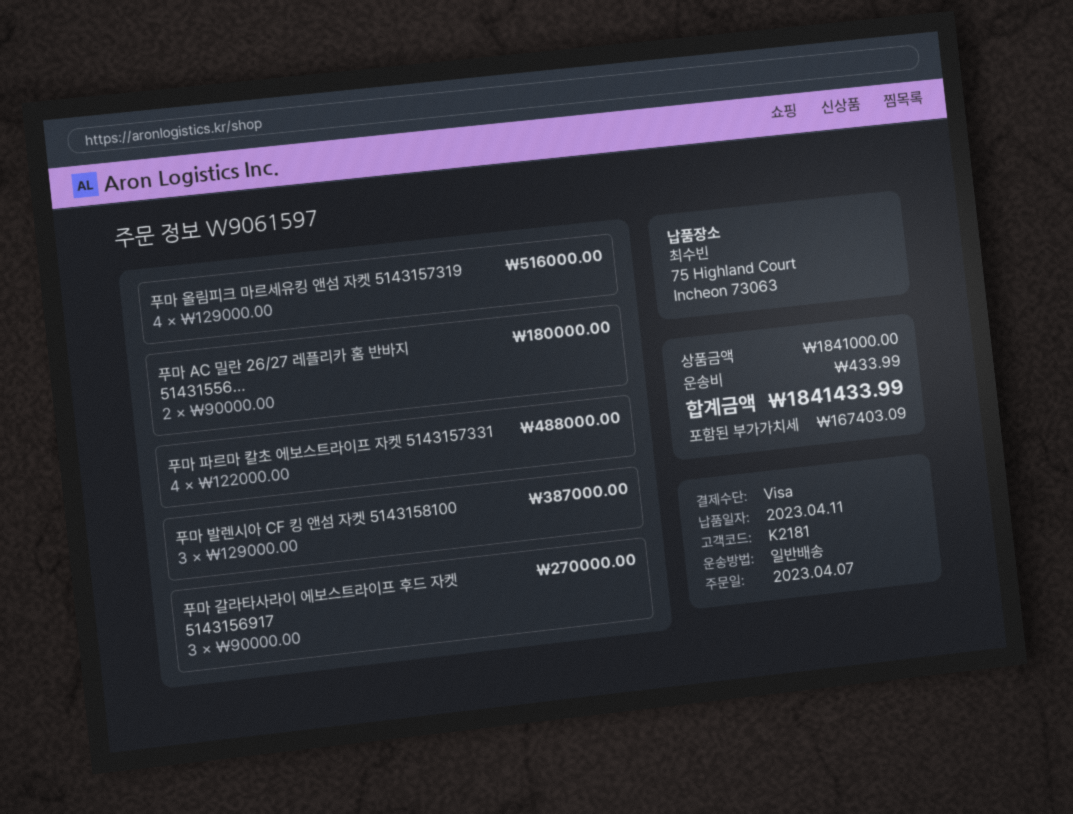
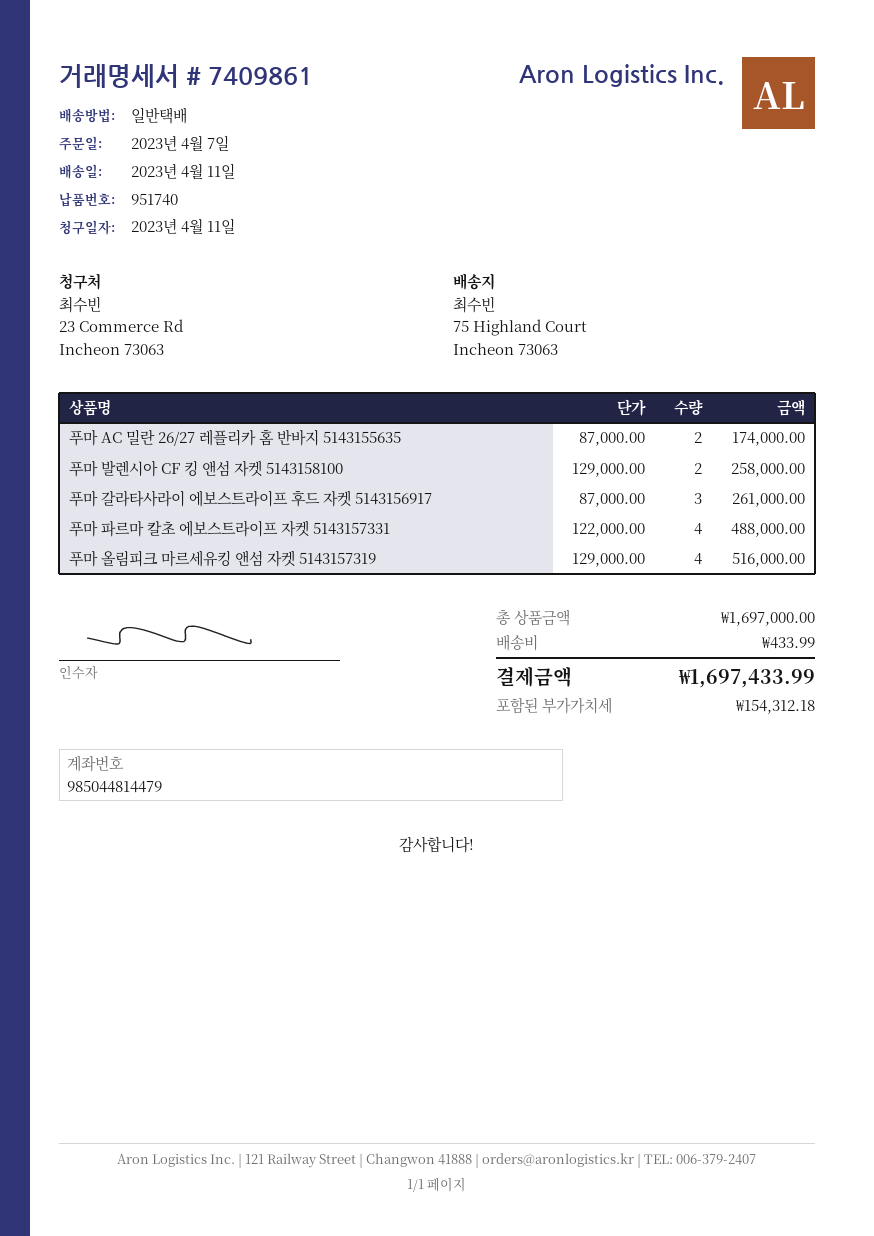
푸마 AC 밀란 26/27 레플리카 홈 반바지 51431556...: 2 x 90000.00 = 180000.00 -> 2 x 87000.00 = 174000.00
푸마 발렌시아 CF 킹 앤섬 자켓 5143158100: 3 x 129000.00 = 387000.00 -> 2 x 129000.00 = 258000.00
푸마 갈라타사라이 에보스트라이프 후드 자켓 5143156917: 3 x 90000.00 = 270000.00 -> 3 x 87000.00 = 261000.00
subtotal: 1841000.00 -> 1697000.00
tax: 167403.09 -> 154312.18
total: 1841433.99 -> 1697433.99

